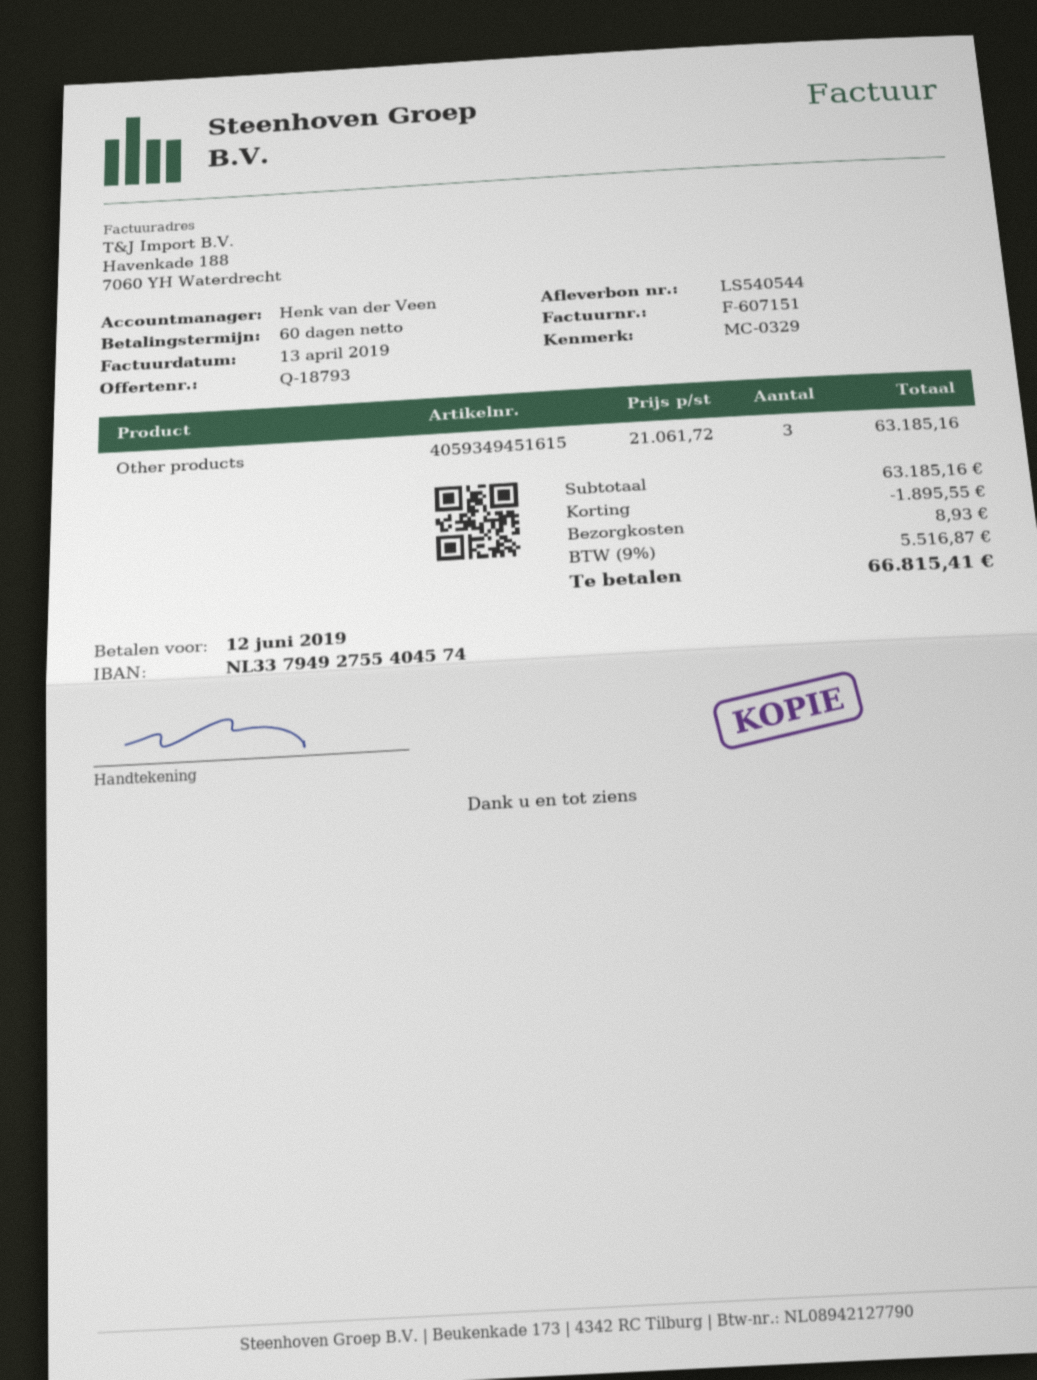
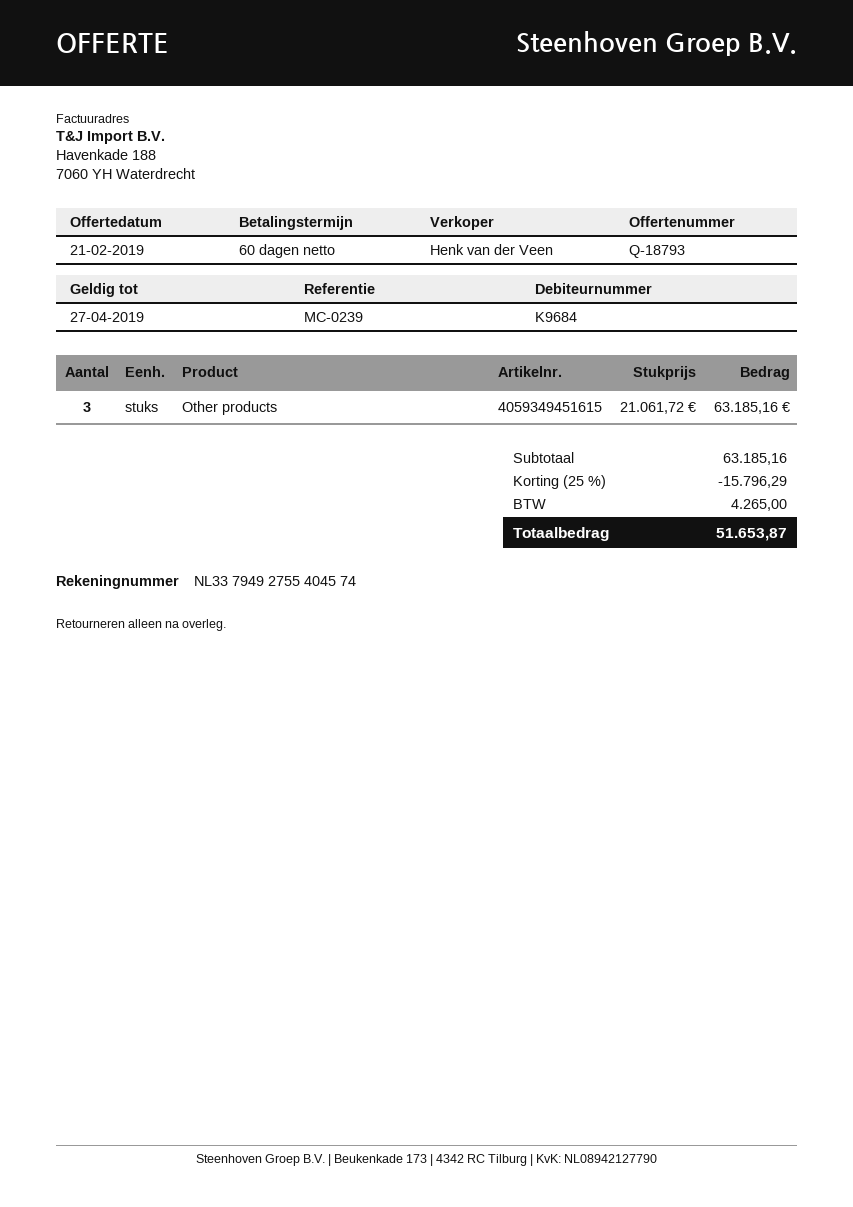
reference: MC-0329 -> MC-0239
discount: 1895.55 -> 15796.29
shipping: 8.93 -> none
tax: 5516.87 -> 4265.00
total: 66815.41 -> 51653.87

